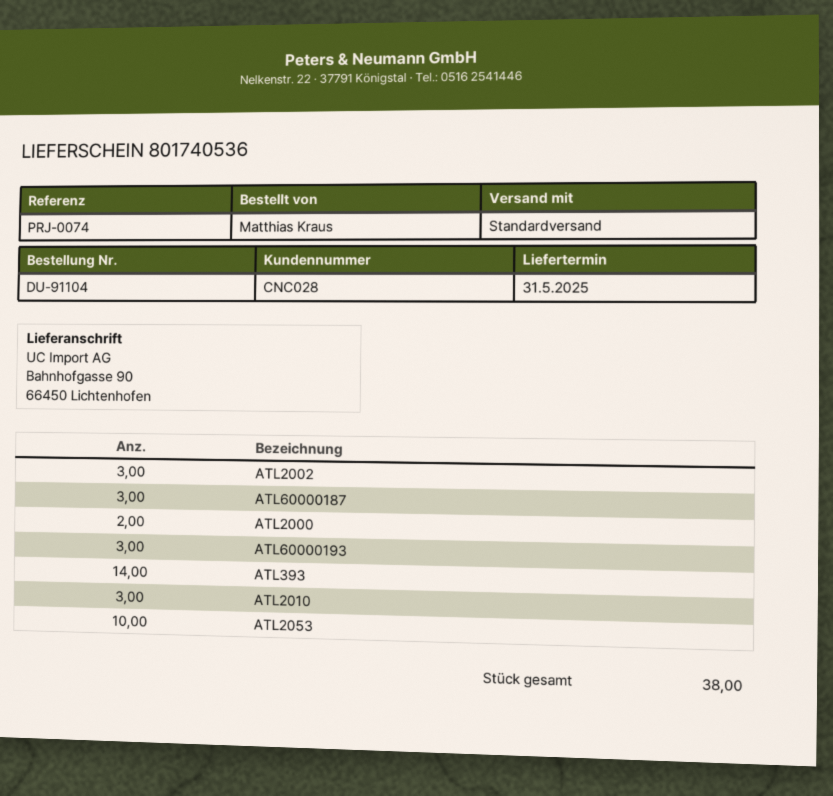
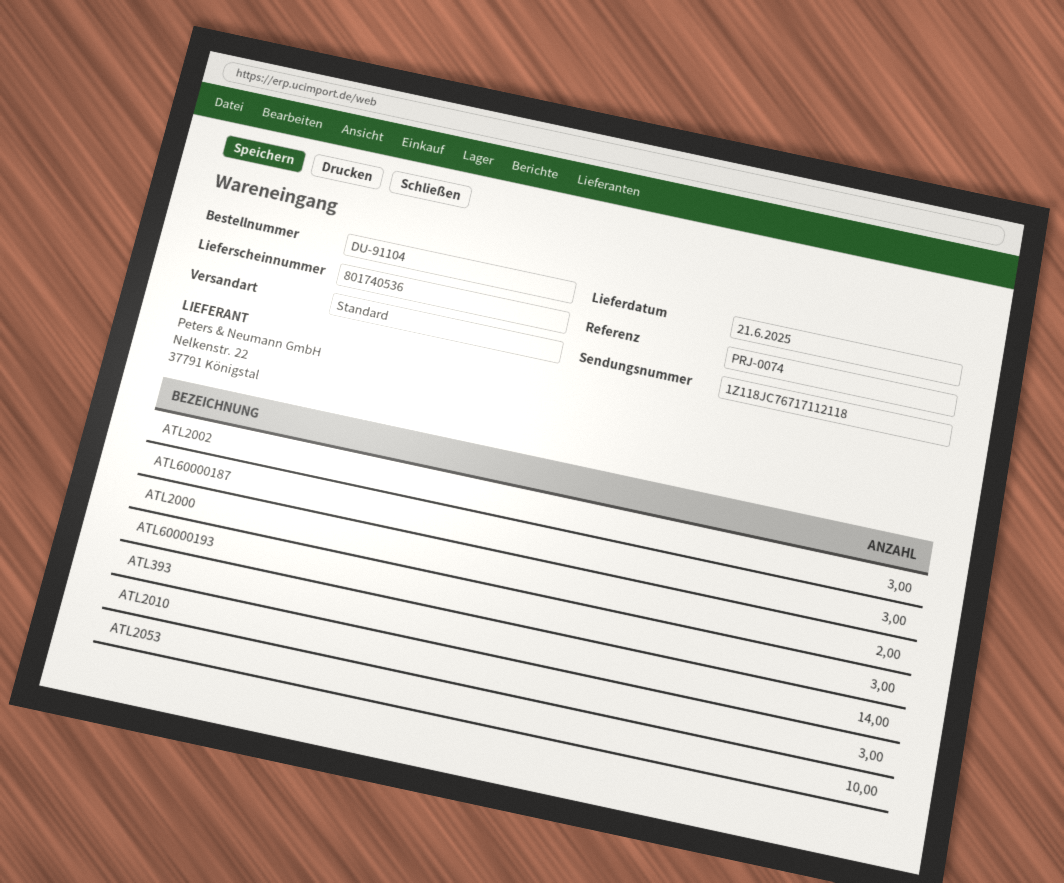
delivery date: 2025-05-31 -> 2025-06-21

